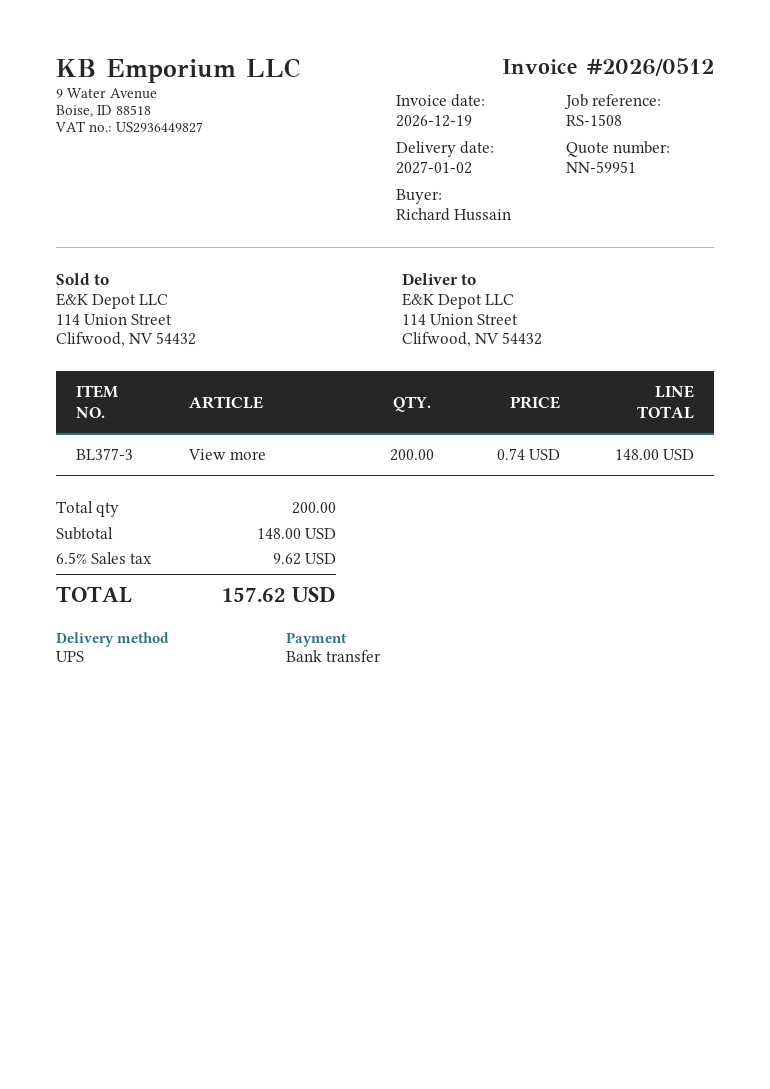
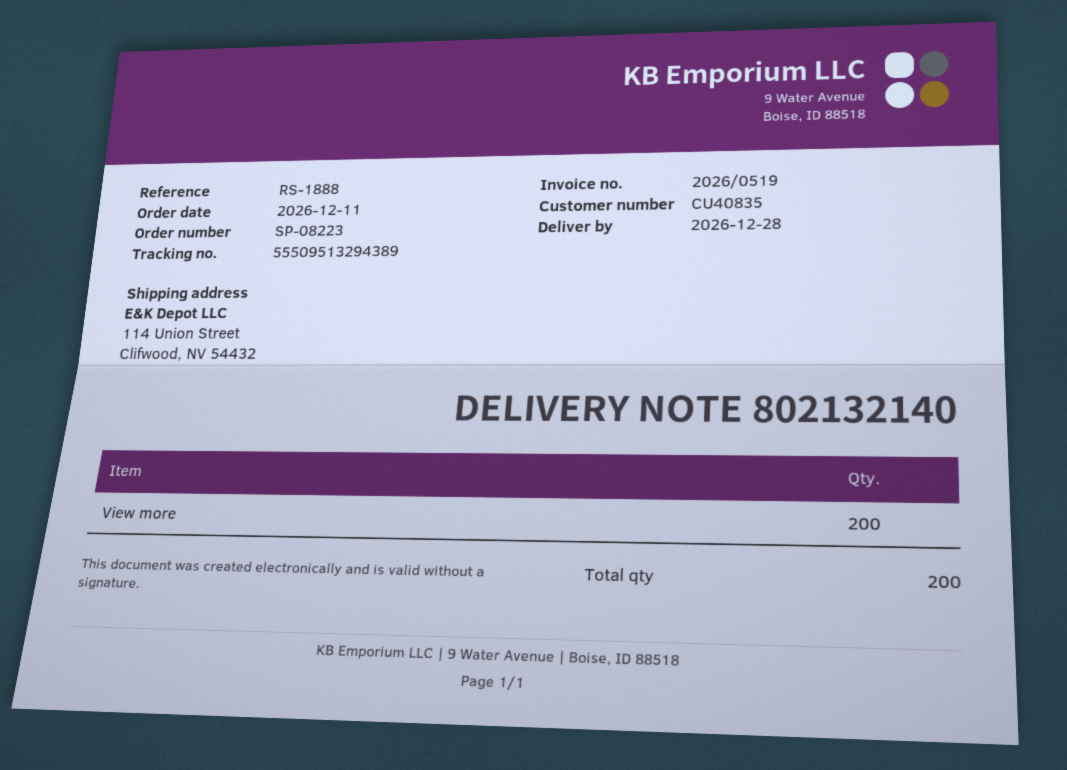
delivery date: 2027-01-02 -> 2026-12-28
invoice number: 2026/0512 -> 2026/0519
reference: RS-1508 -> RS-1888

